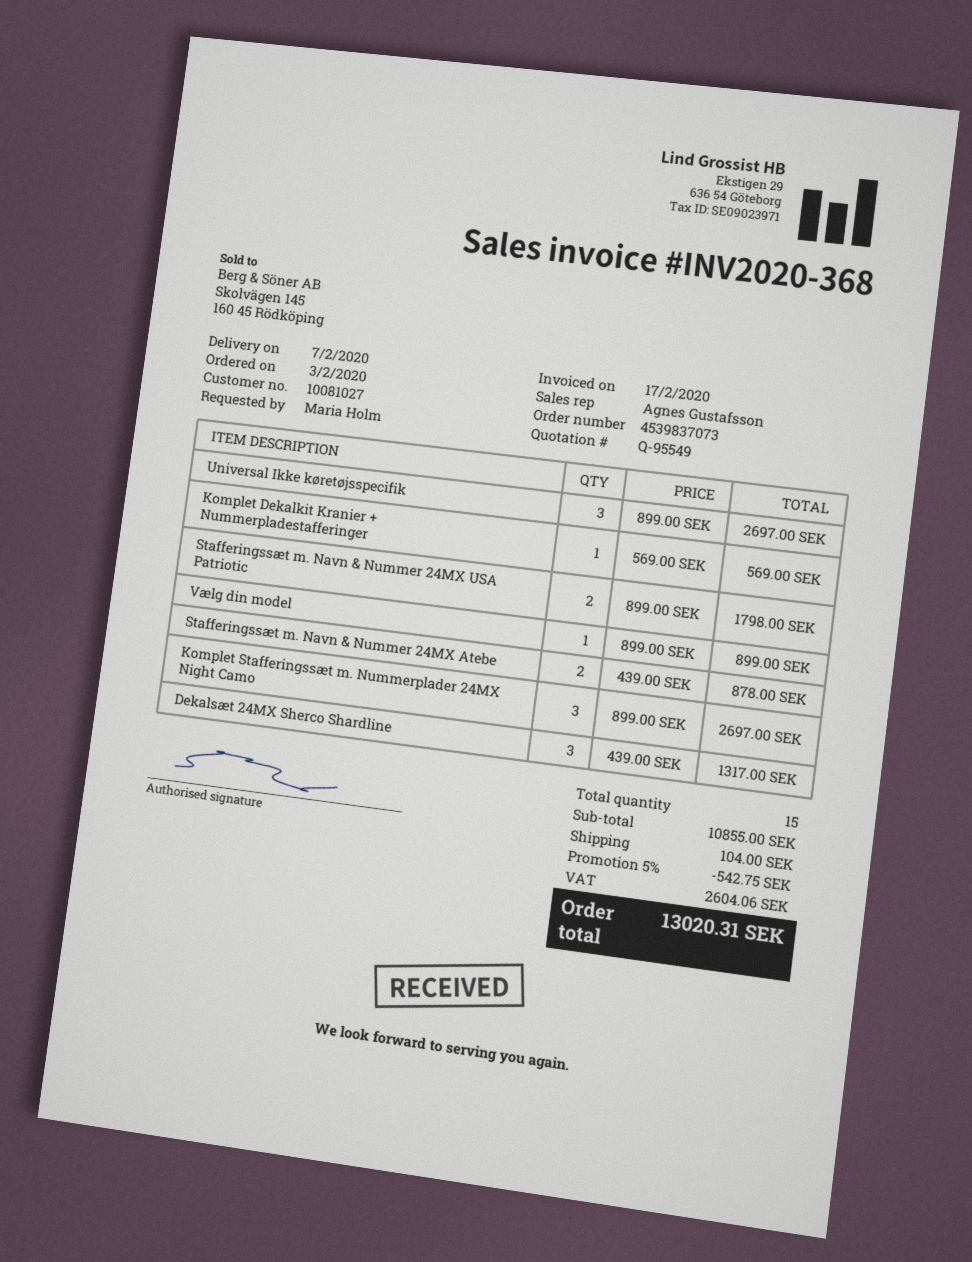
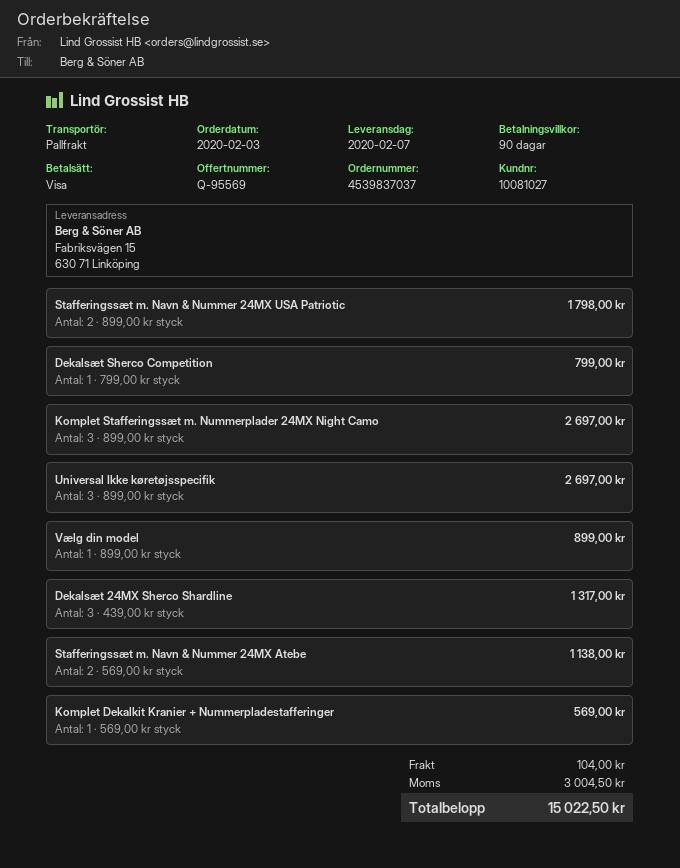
quote number: Q-95549 -> Q-95569
order number: 4539837073 -> 4539837037
Stafferingssæt m. Navn & Nummer 24MX Atebe: 2 x 439.00 = 878.00 -> 2 x 569.00 = 1138.00
Dekalsæt Sherco Competition: none -> 1 x 799.00 = 799.00
discount: 5% = 542.75 -> none
tax: 2604.06 -> 3004.50
total: 13020.31 -> 15022.50

